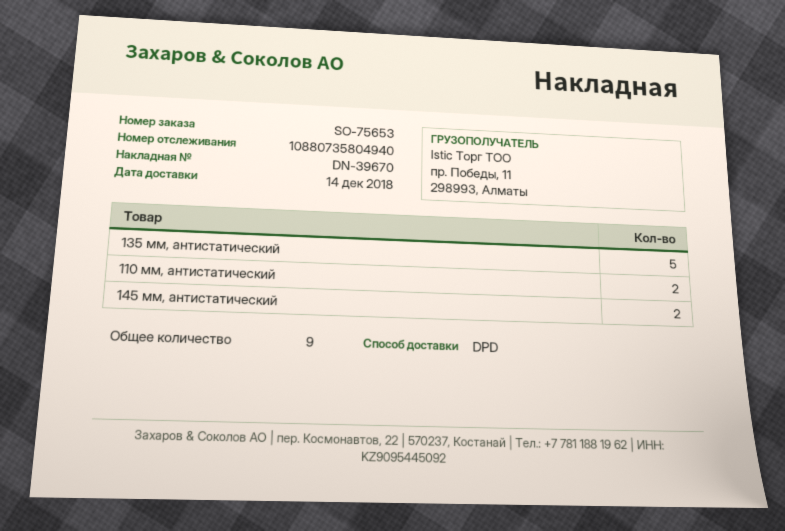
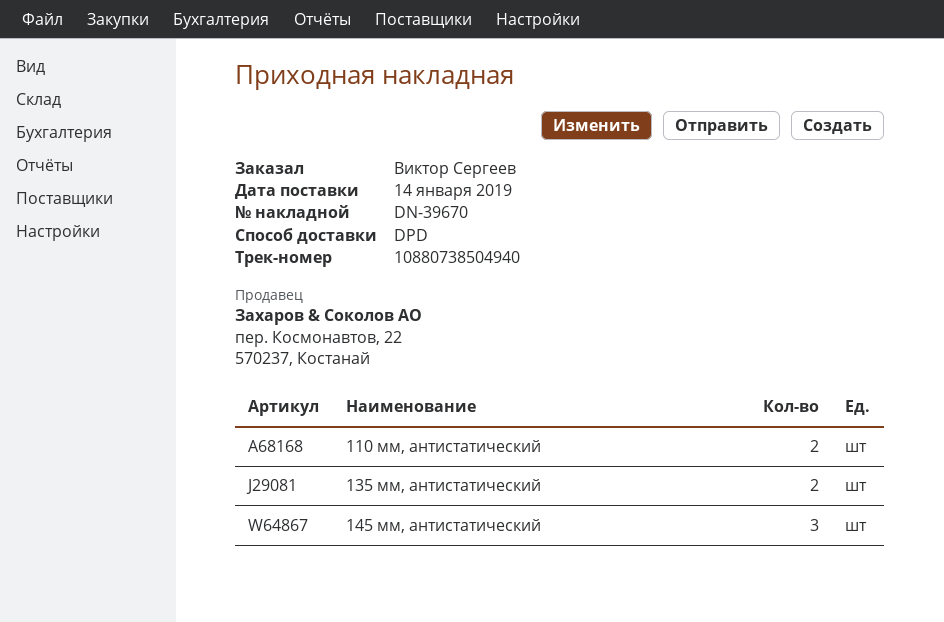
delivery date: 2018-12-14 -> 2019-01-14
tracking number: 10880735804940 -> 10880738504940
135 мм, антистатический: 5 -> 2
145 мм, антистатический: 2 -> 3

